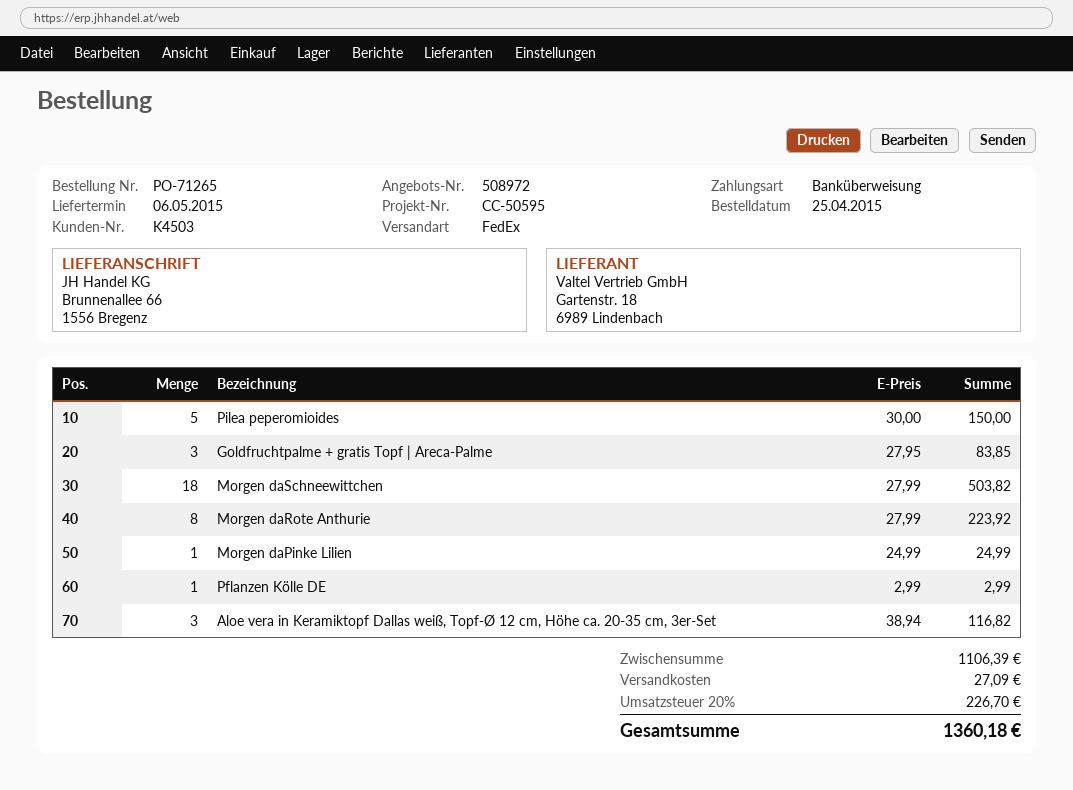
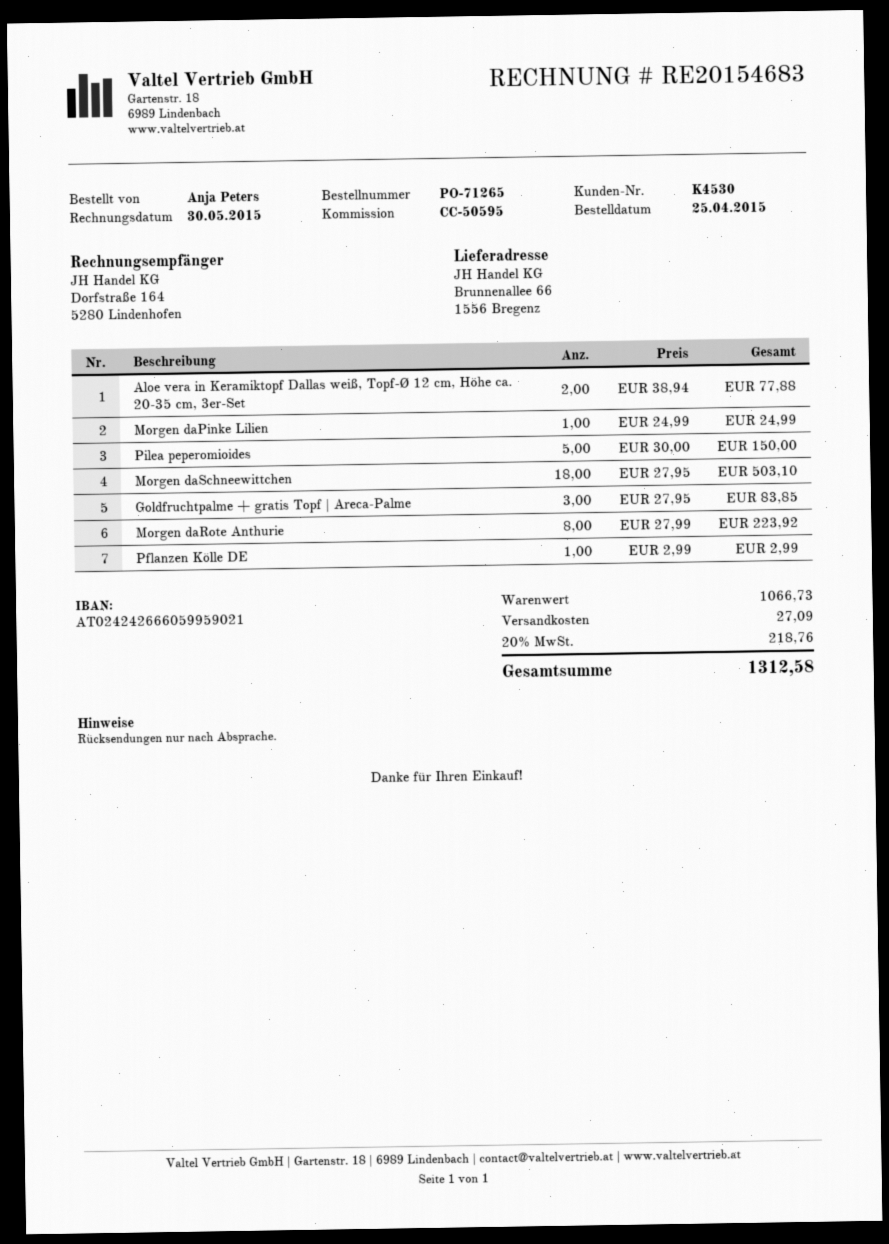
customer number: K4503 -> K4530
Morgen daSchneewittchen: 18 x 27.99 = 503.82 -> 18 x 27.95 = 503.10
Aloe vera in Keramiktopf Dallas weiß, Topf-Ø 12 cm, Höhe ca. 20-35 cm, 3er-Set: 3 x 38.94 = 116.82 -> 2 x 38.94 = 77.88
subtotal: 1106.39 -> 1066.73
tax: 20% = 226.70 -> 20% = 218.76
total: 1360.18 -> 1312.58

